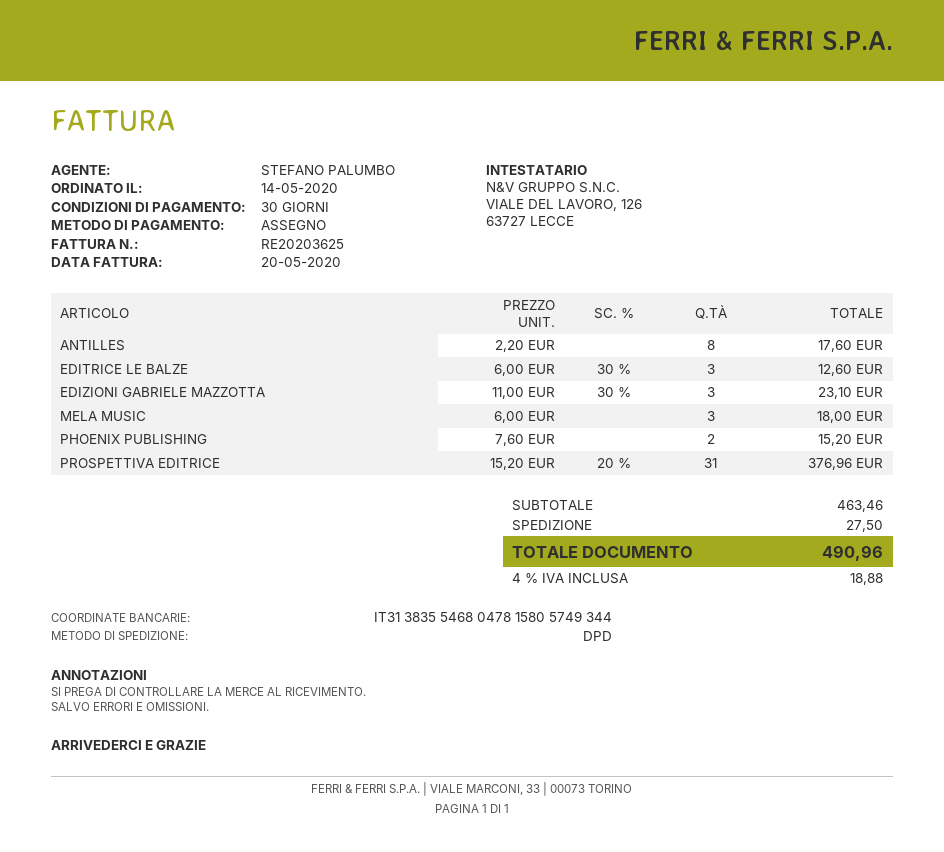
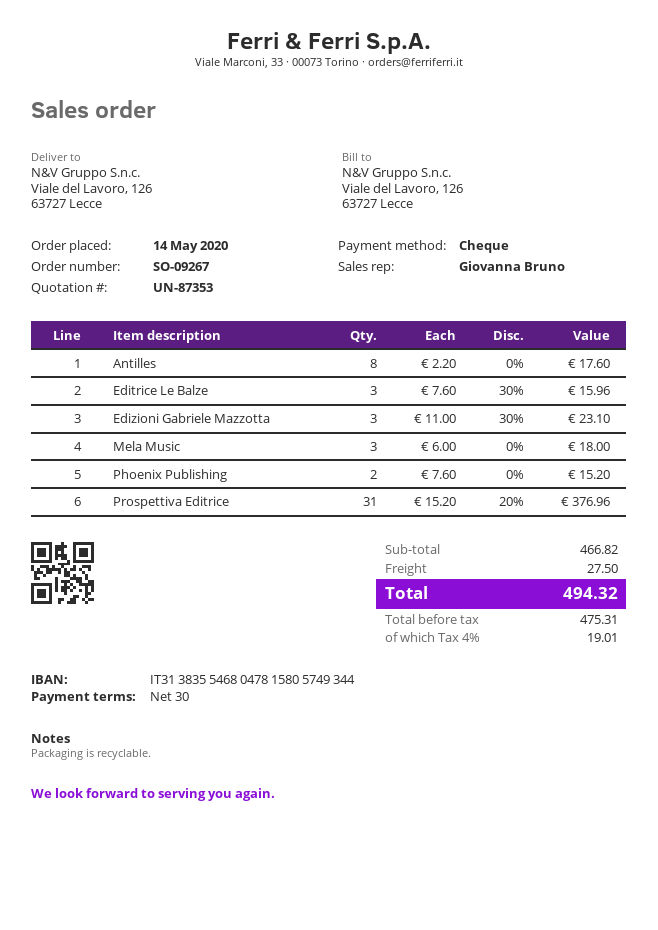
sales rep: STEFANO PALUMBO -> Giovanna Bruno
EDITRICE LE BALZE: 3 x 6.00 - 30% = 12.60 -> 3 x 7.60 - 30% = 15.96
subtotal: 463.46 -> 466.82
tax: 4% = 18.88 -> 4% = 19.01
total: 490.96 -> 494.32

